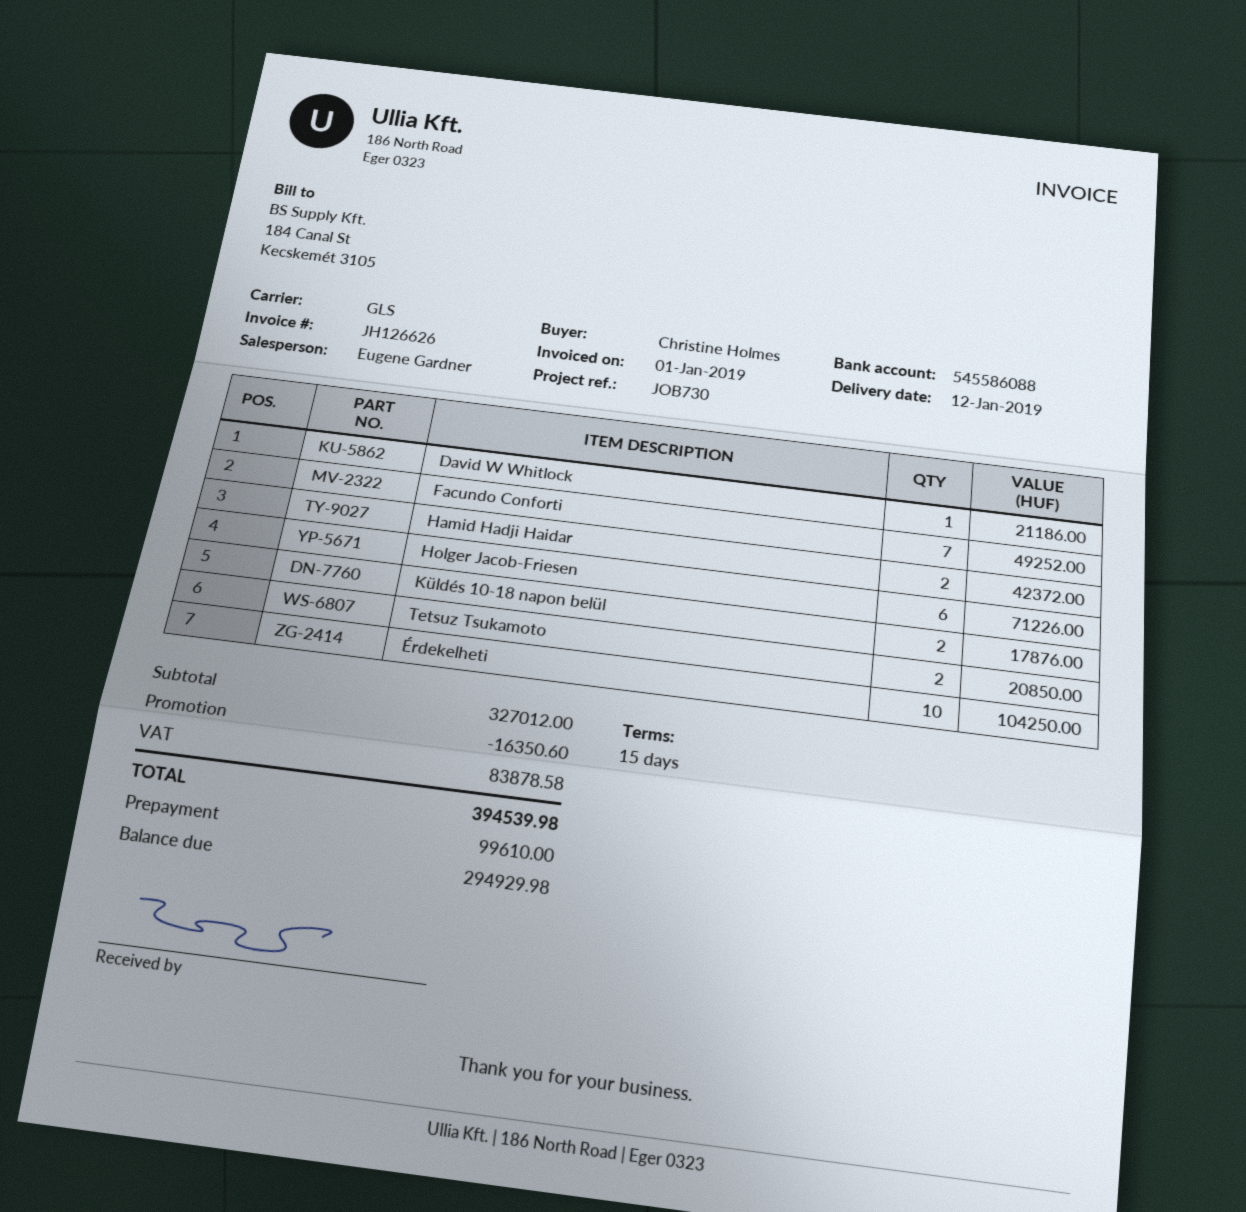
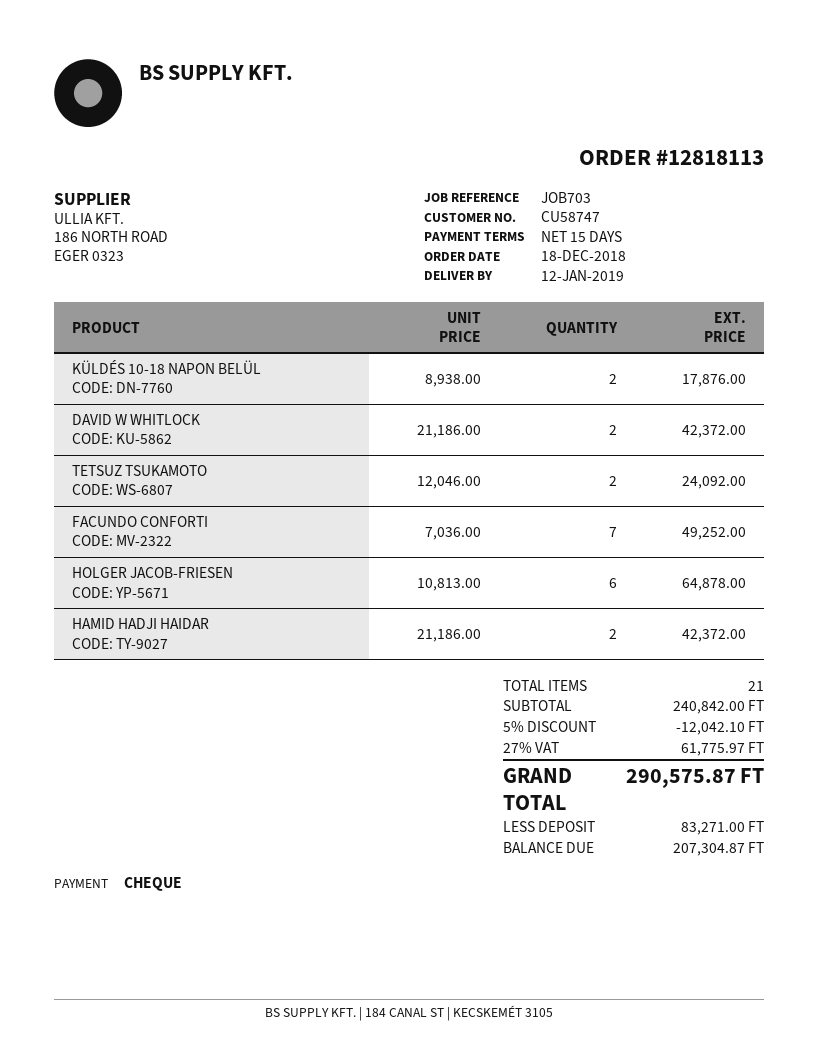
reference: JOB730 -> JOB703
David W Whitlock: 1 for 21186.00 -> 2 for 42372.00
Holger Jacob-Friesen: 6 for 71226.00 -> 6 for 64878.00
Tetsuz Tsukamoto: 2 for 20850.00 -> 2 for 24092.00
Érdekelheti: 10 for 104250.00 -> none
subtotal: 327012.00 -> 240842.00
discount: 16350.60 -> 12042.10
tax: 83878.58 -> 61775.97
total: 394539.98 -> 290575.87
deposit: 99610.00 -> 83271.00
balance: 294929.98 -> 207304.87

